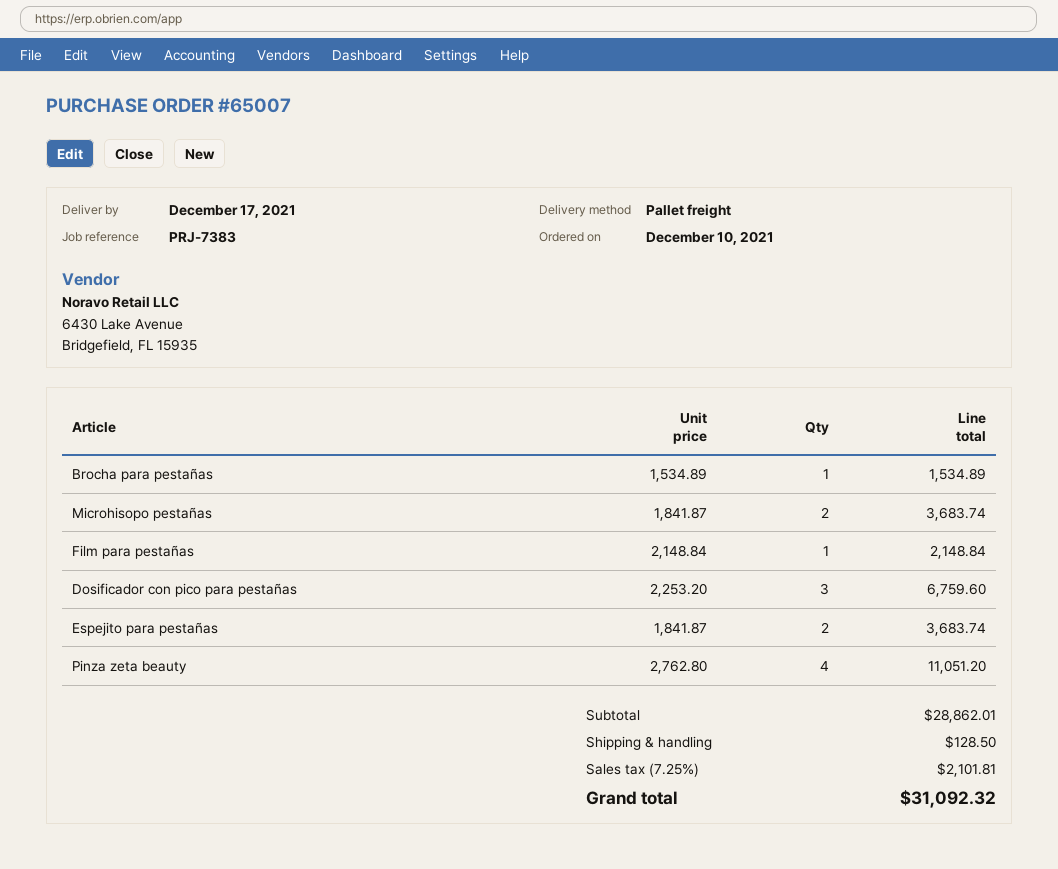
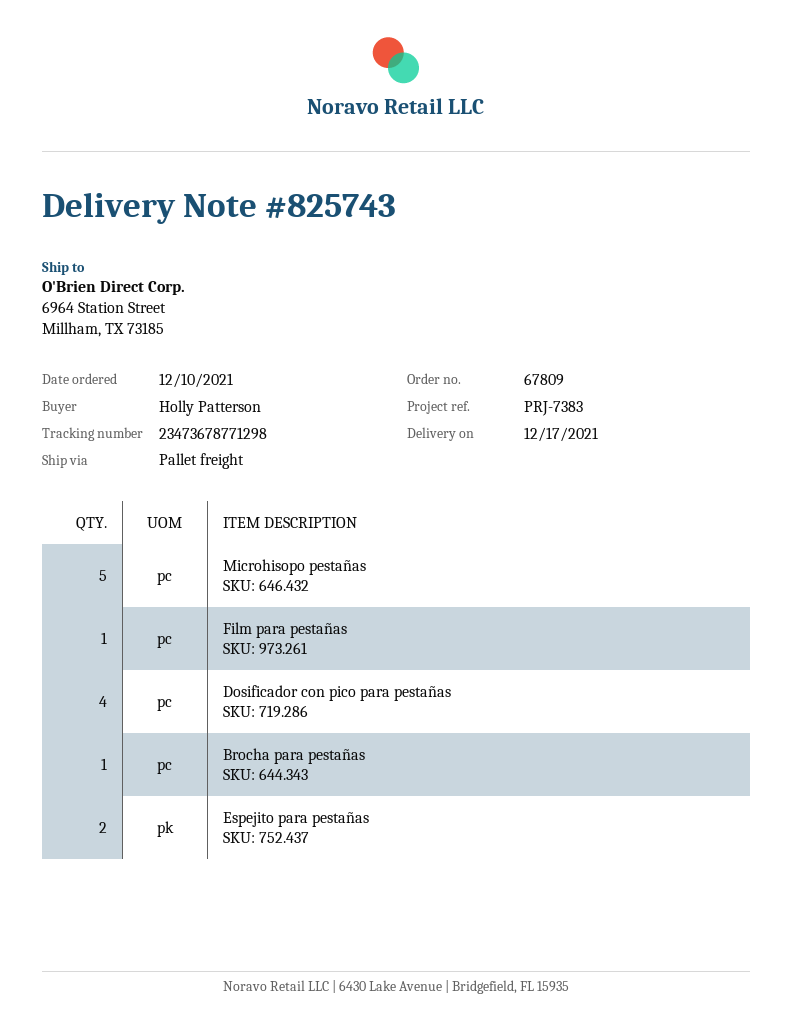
order number: 65007 -> 67809
Microhisopo pestañas: 2 -> 5
Dosificador con pico para pestañas: 3 -> 4
Pinza zeta beauty: 4 -> none

